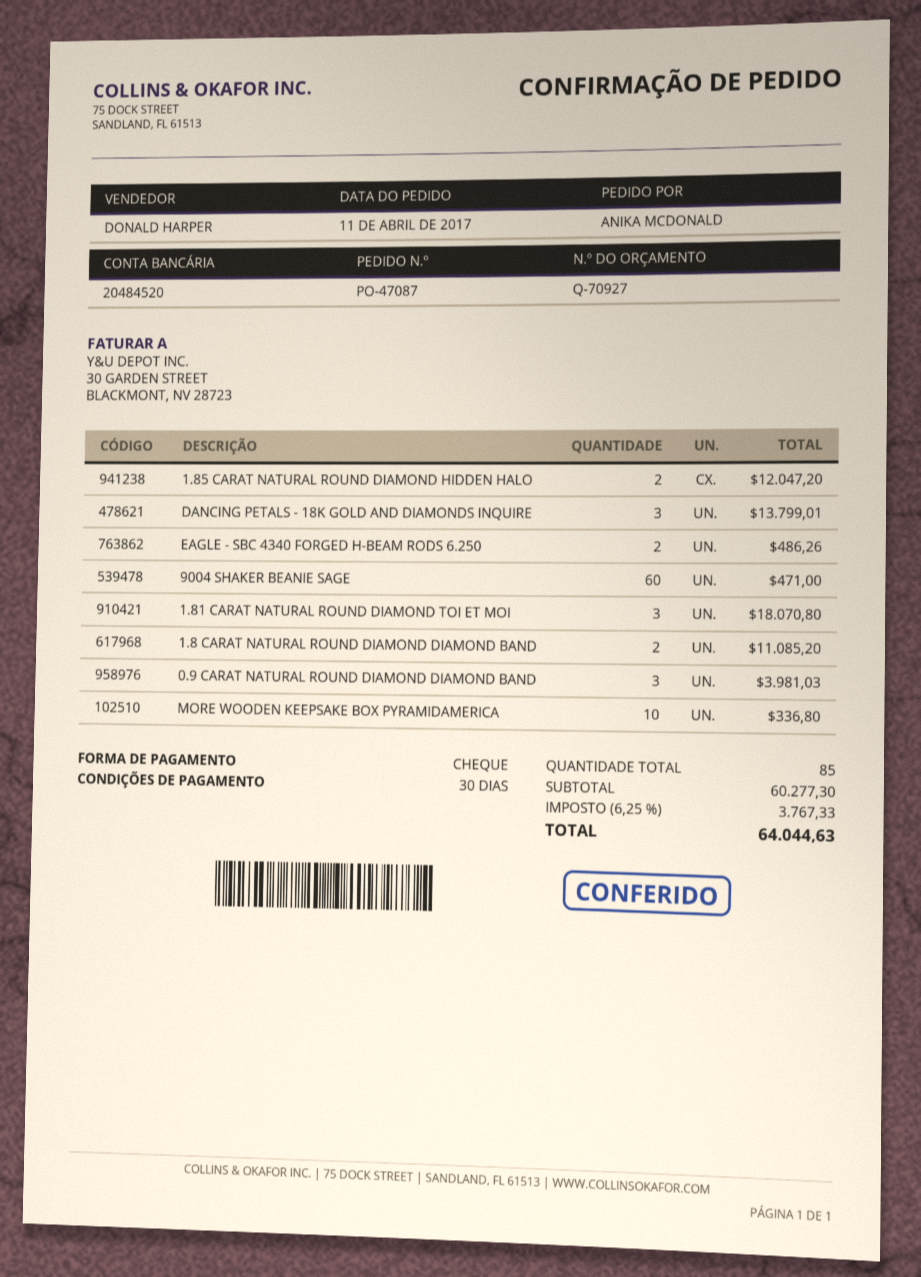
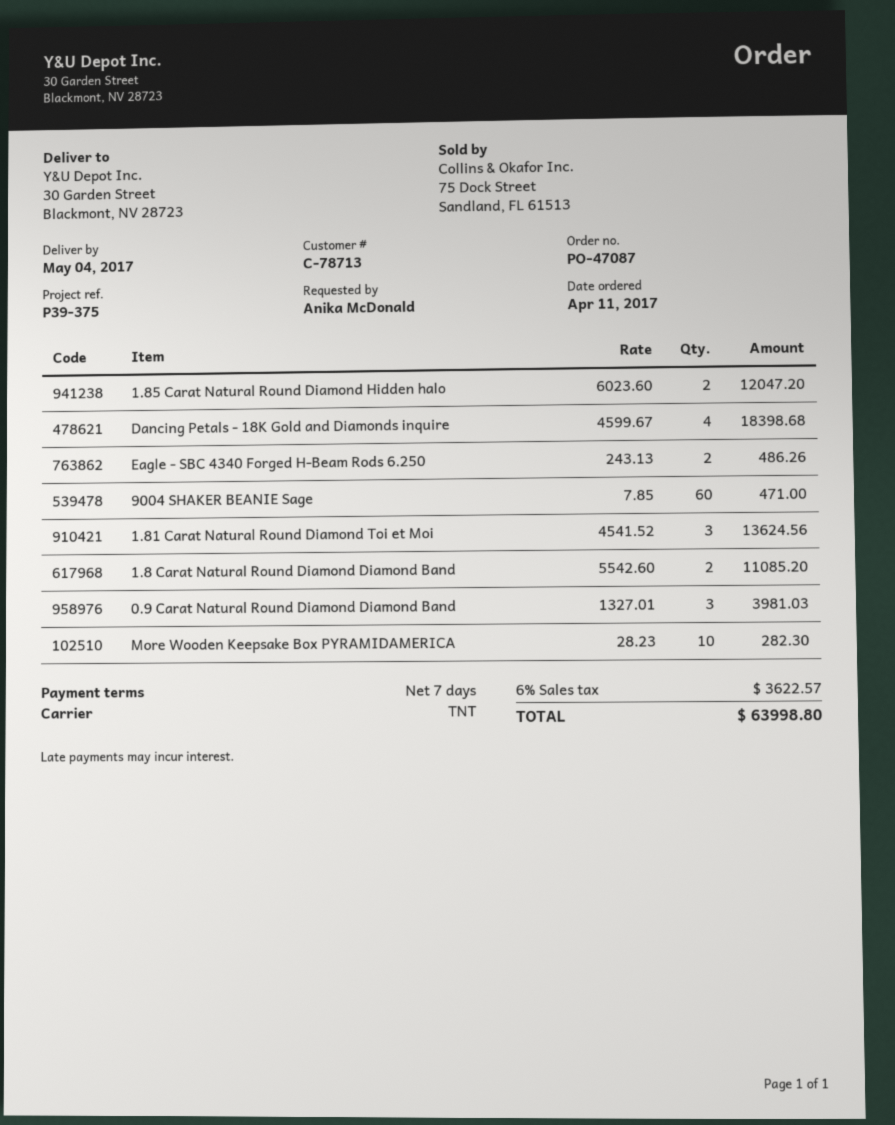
payment terms: 30 days -> 7 days
DANCING PETALS - 18K GOLD AND DIAMONDS INQUIRE: 3 for 13799.01 -> 4 for 18398.68
1.81 CARAT NATURAL ROUND DIAMOND TOI ET MOI: 3 for 18070.80 -> 3 for 13624.56
MORE WOODEN KEEPSAKE BOX PYRAMIDAMERICA: 10 for 336.80 -> 10 for 282.30
tax: 6.25% = 3767.33 -> 6% = 3622.57
total: 64044.63 -> 63998.80

